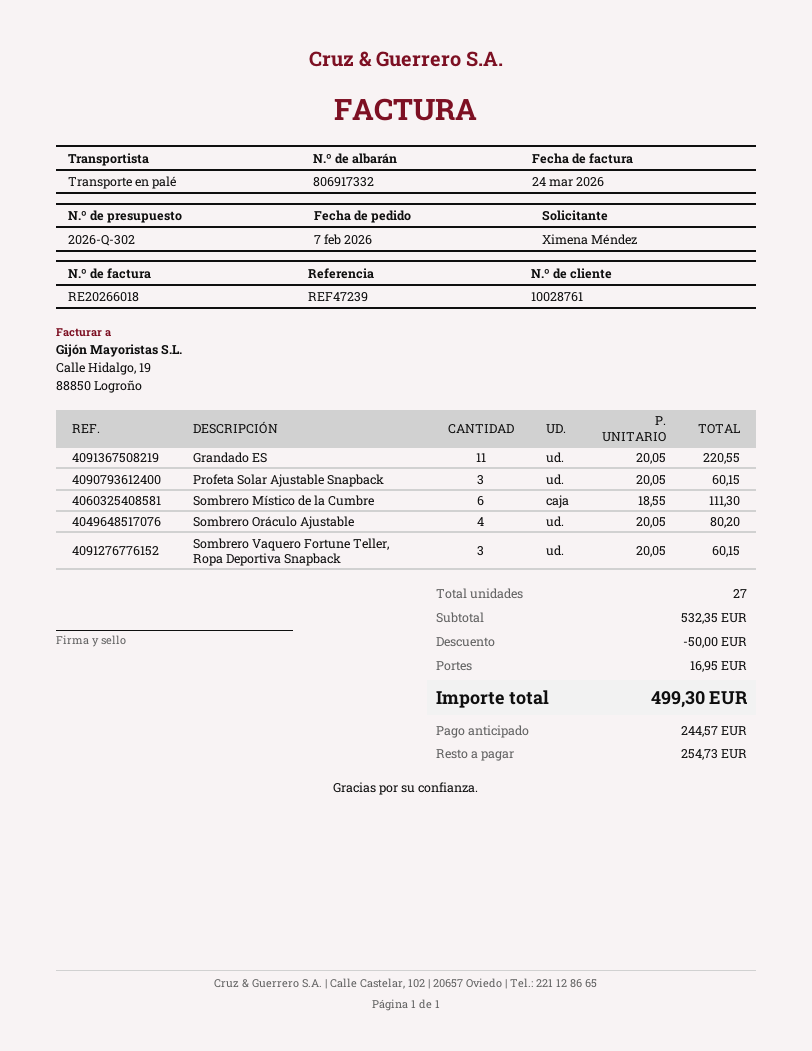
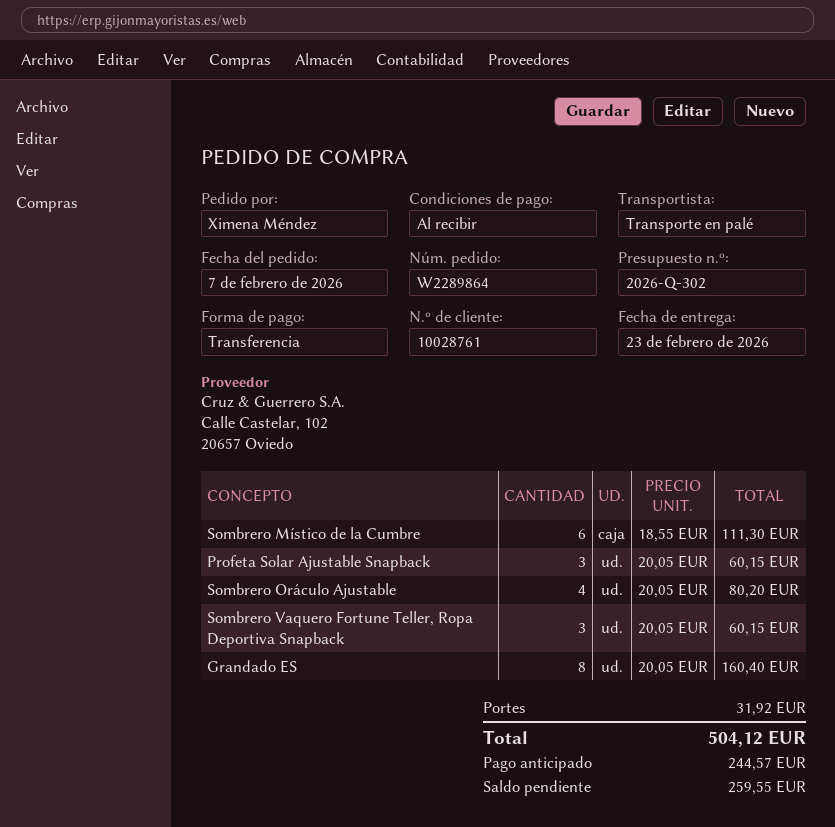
Grandado ES: 11 x 20.05 = 220.55 -> 8 x 20.05 = 160.40
discount: 50.00 -> none
shipping: 16.95 -> 31.92
total: 499.30 -> 504.12
balance: 254.73 -> 259.55

